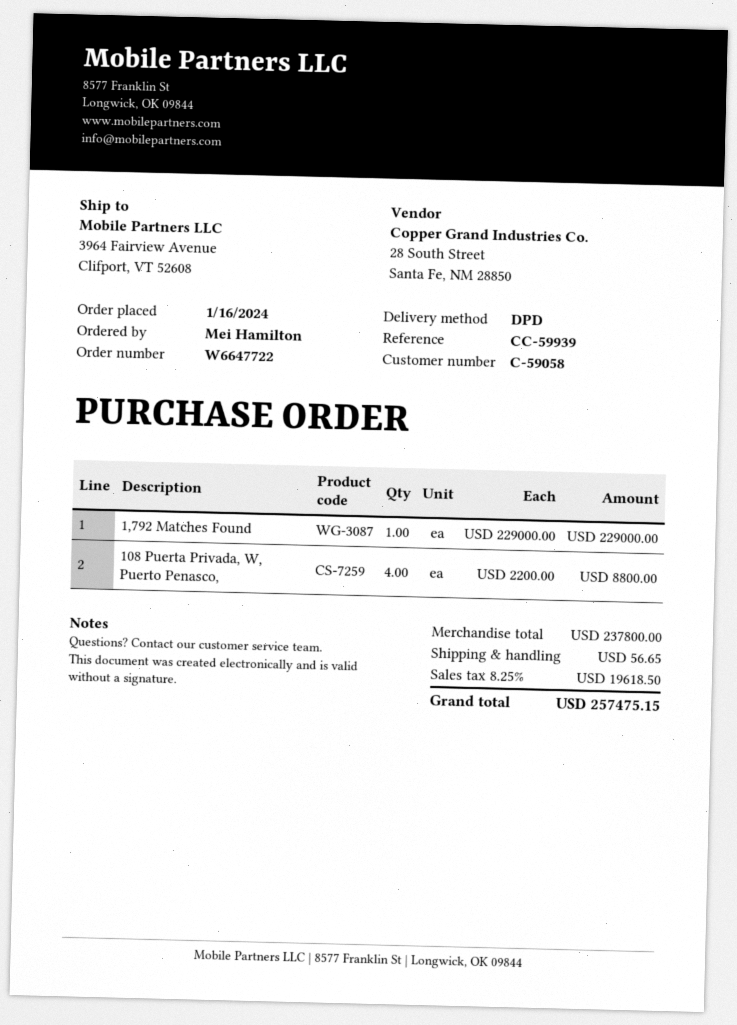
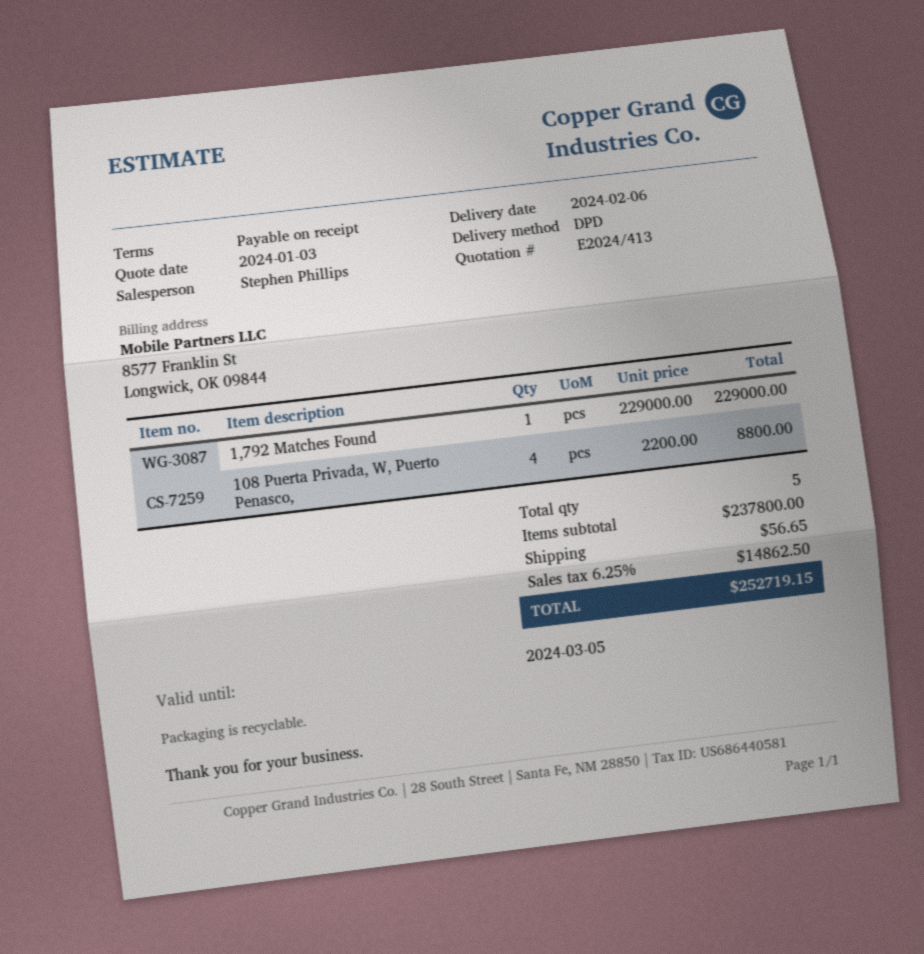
tax: 8.25% = 19618.50 -> 6.25% = 14862.50
total: 257475.15 -> 252719.15

